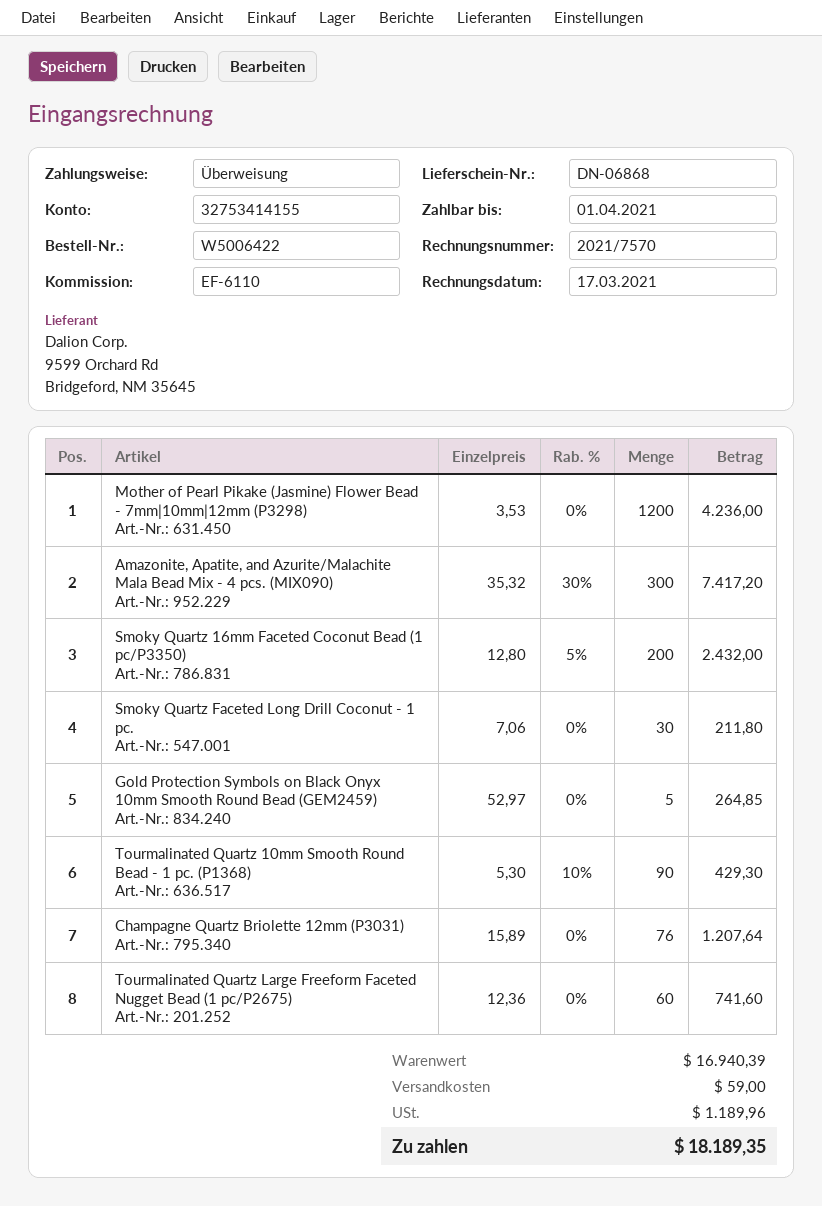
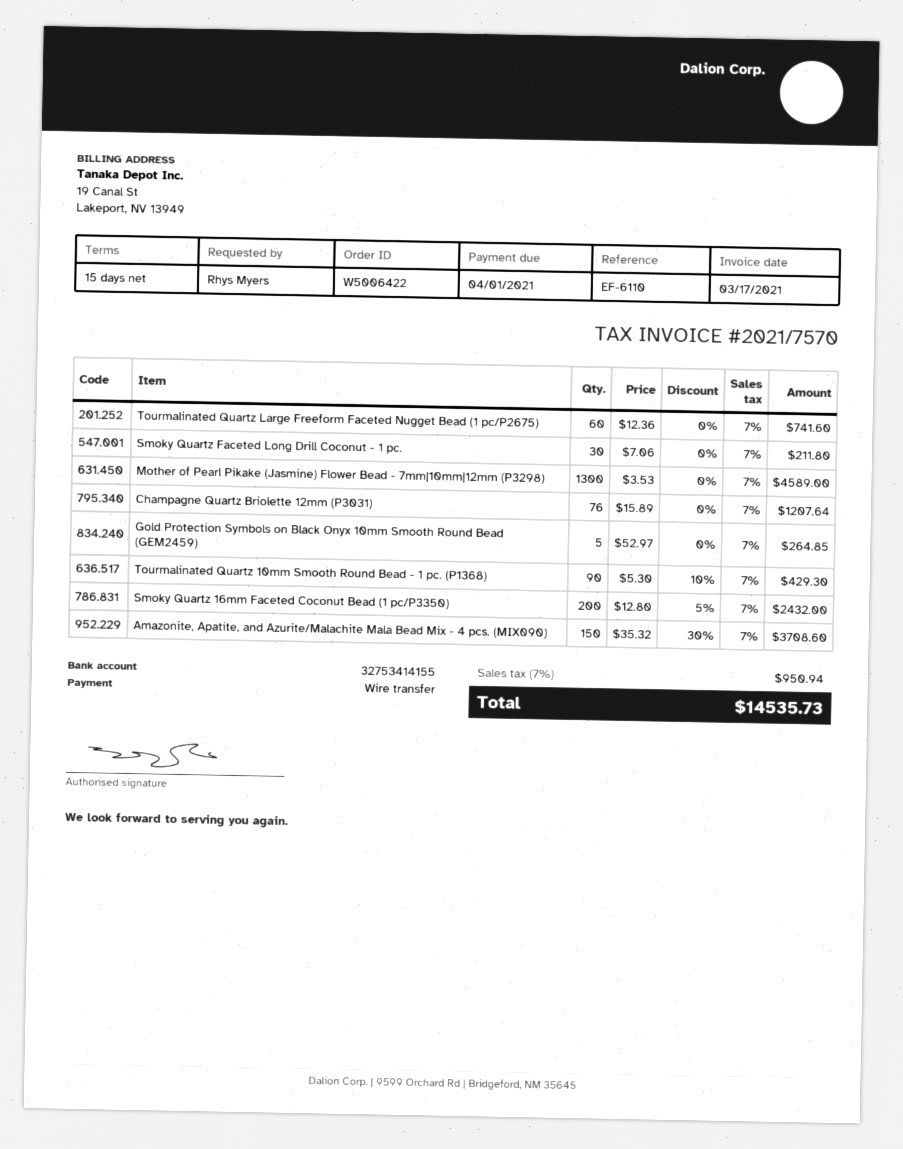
Mother of Pearl Pikake (Jasmine) Flower Bead - 7mm|10mm|12mm (P3298): 1200 x 3.53 = 4236.00 -> 1300 x 3.53 = 4589.00
Amazonite, Apatite, and Azurite/Malachite Mala Bead Mix - 4 pcs. (MIX090): 300 x 35.32 - 30% = 7417.20 -> 150 x 35.32 - 30% = 3708.60
shipping: 59.00 -> none
tax: 1189.96 -> 950.94
total: 18189.35 -> 14535.73

